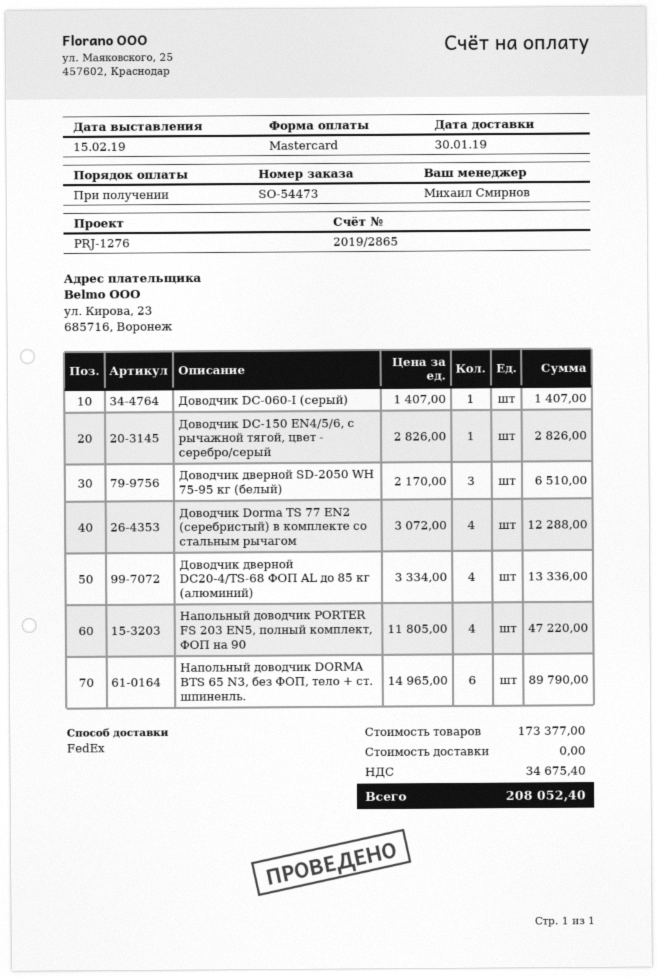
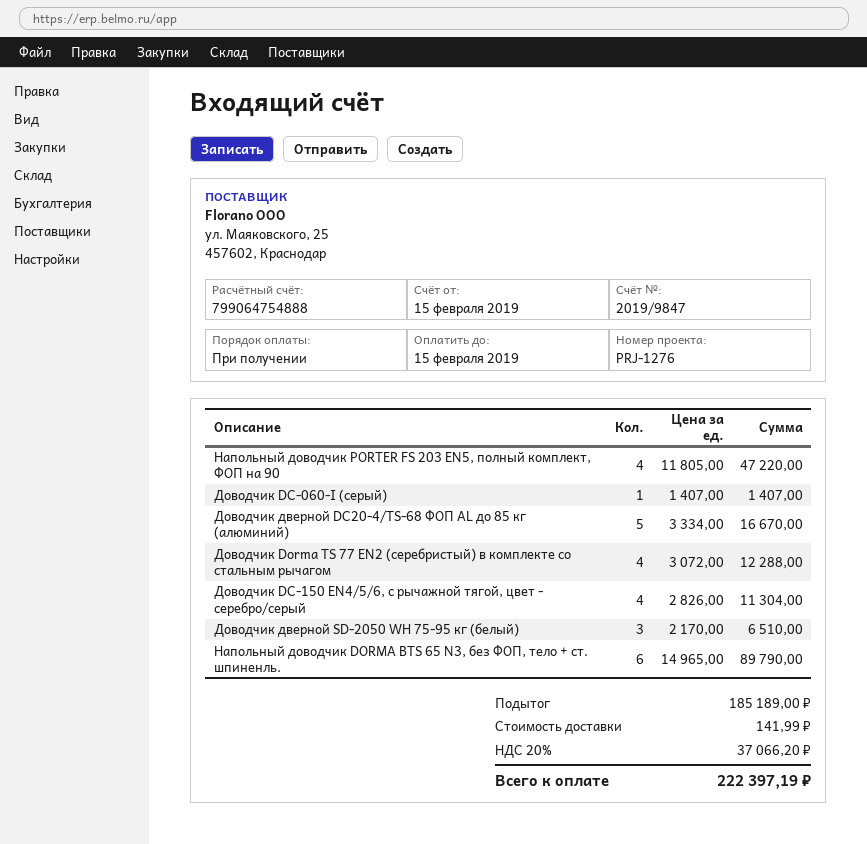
invoice number: 2019/2865 -> 2019/9847
Доводчик DC-150 EN4/5/6, с рычажной тягой, цвет - серебро/серый: 1 x 2826.00 = 2826.00 -> 4 x 2826.00 = 11304.00
Доводчик дверной DC20-4/TS-68 ФОП AL до 85 кг (алюминий): 4 x 3334.00 = 13336.00 -> 5 x 3334.00 = 16670.00
subtotal: 173377.00 -> 185189.00
shipping: 0.00 -> 141.99
tax: 34675.40 -> 37066.20
total: 208052.40 -> 222397.19

